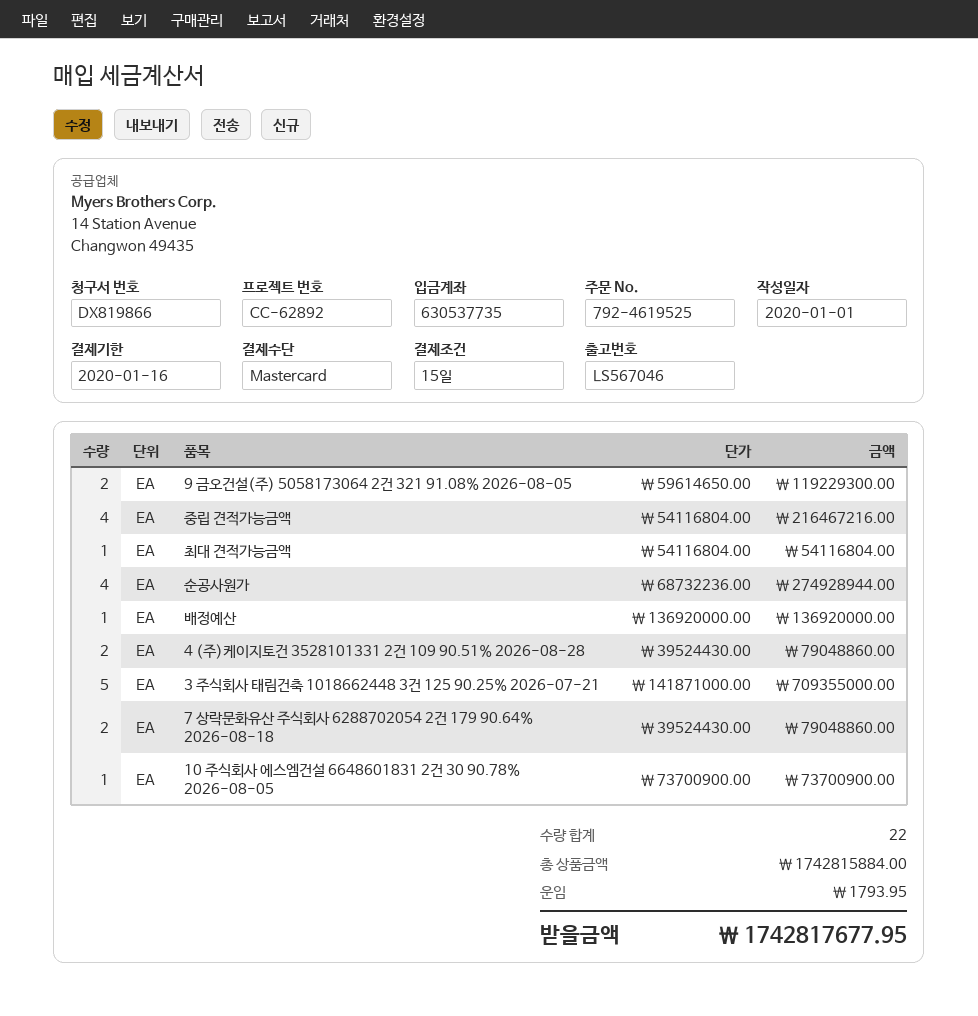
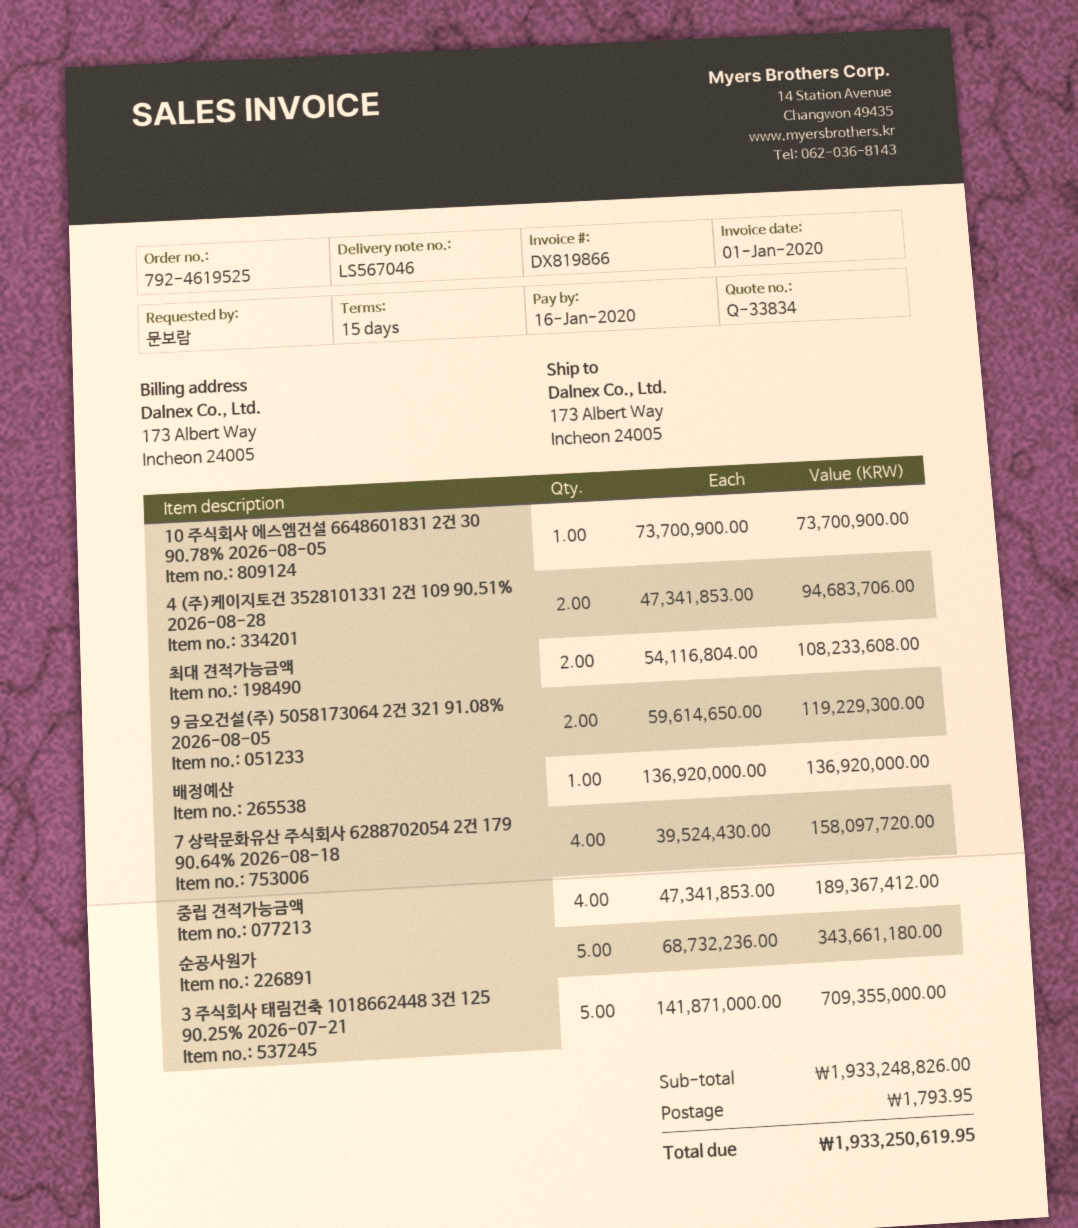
중립 견적가능금액: 4 x 54116804.00 = 216467216.00 -> 4 x 47341853.00 = 189367412.00
최대 견적가능금액: 1 x 54116804.00 = 54116804.00 -> 2 x 54116804.00 = 108233608.00
순공사원가: 4 x 68732236.00 = 274928944.00 -> 5 x 68732236.00 = 343661180.00
4 (주)케이지토건 3528101331 2건 109 90.51% 2026-08-28: 2 x 39524430.00 = 79048860.00 -> 2 x 47341853.00 = 94683706.00
7 상락문화유산 주식회사 6288702054 2건 179 90.64% 2026-08-18: 2 x 39524430.00 = 79048860.00 -> 4 x 39524430.00 = 158097720.00
subtotal: 1742815884.00 -> 1933248826.00
total: 1742817677.95 -> 1933250619.95

